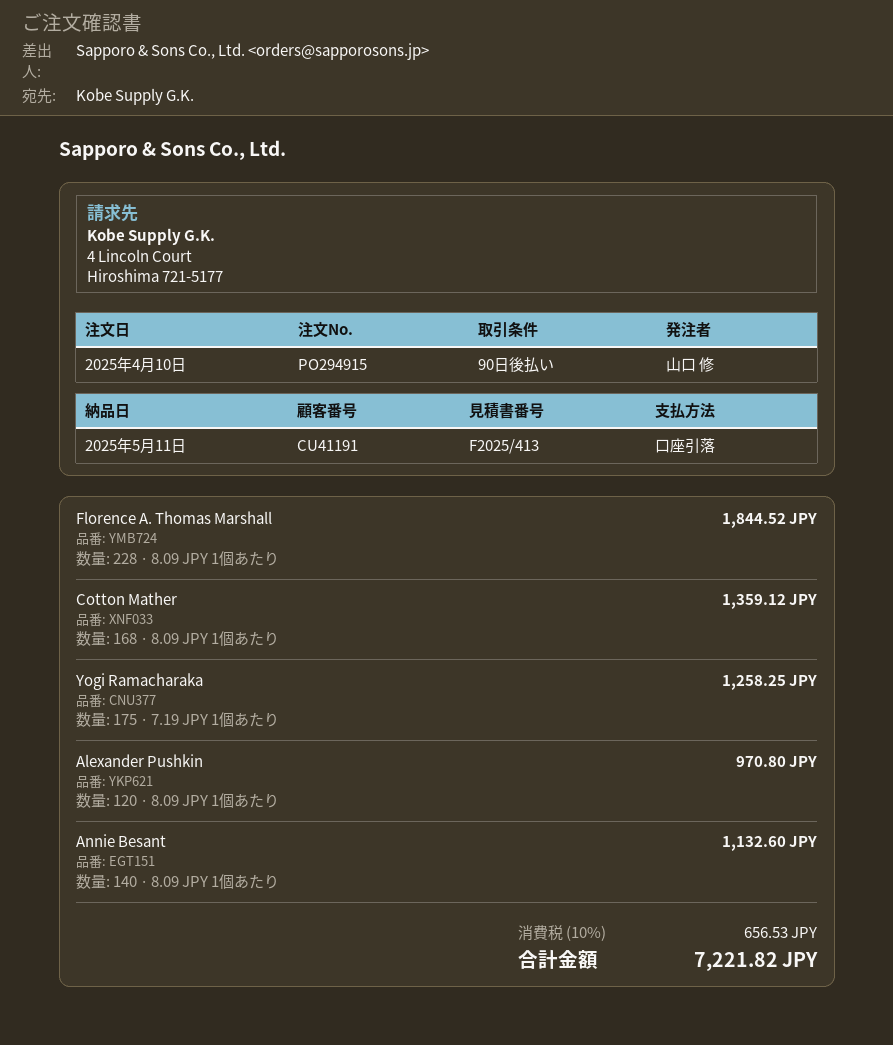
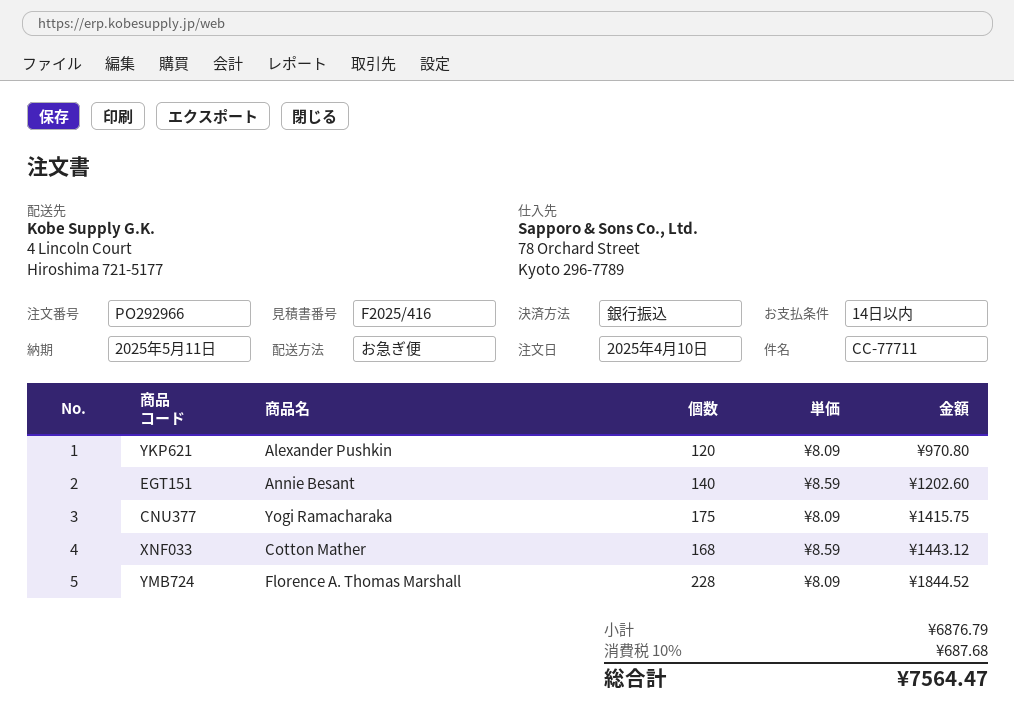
quote number: F2025/413 -> F2025/416
order number: PO294915 -> PO292966
payment terms: 90 days -> 14 days
payment method: direct debit -> bank transfer
Cotton Mather: 168 x 8.09 = 1359.12 -> 168 x 8.59 = 1443.12
Yogi Ramacharaka: 175 x 7.19 = 1258.25 -> 175 x 8.09 = 1415.75
Annie Besant: 140 x 8.09 = 1132.60 -> 140 x 8.59 = 1202.60
tax: 10% = 656.53 -> 10% = 687.68
total: 7221.82 -> 7564.47

